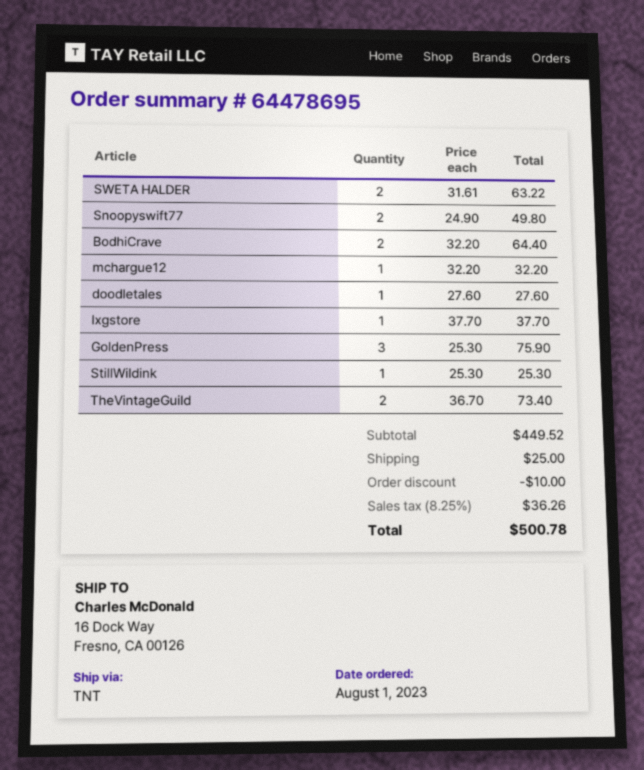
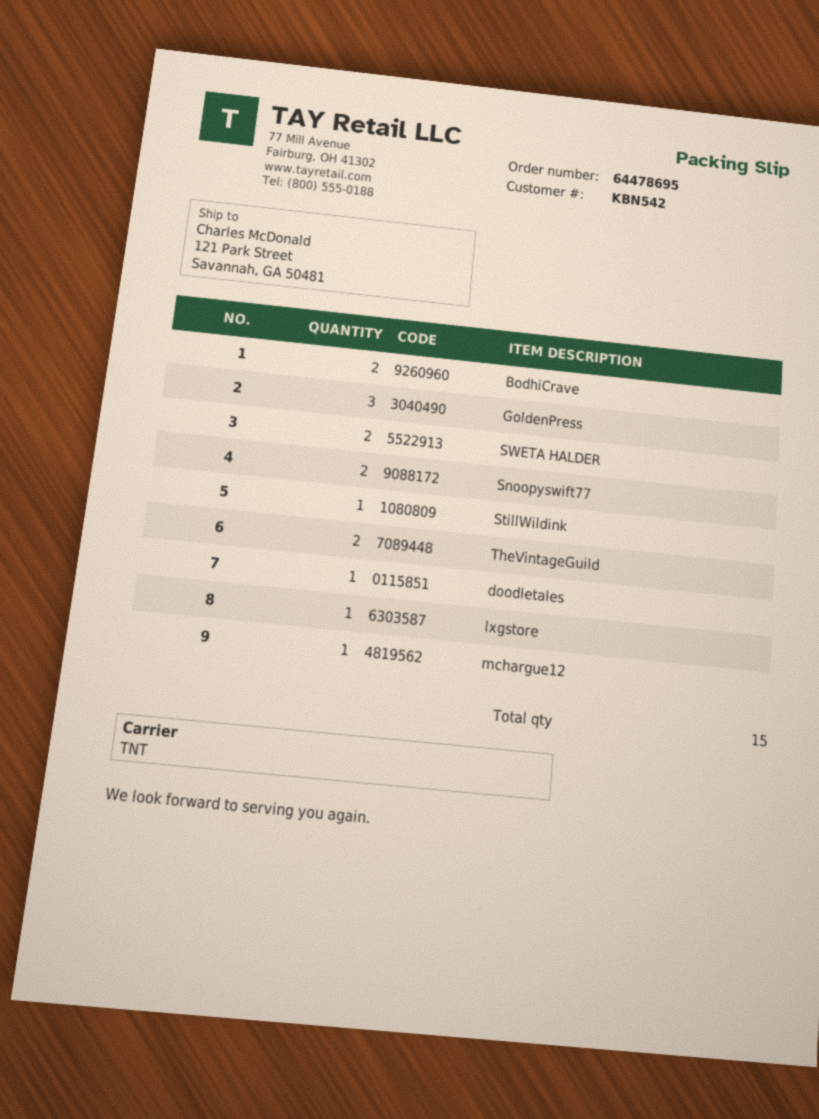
ship to: 16 Dock Way, Fresno, CA 00126 -> 121 Park Street, Savannah, GA 50481

